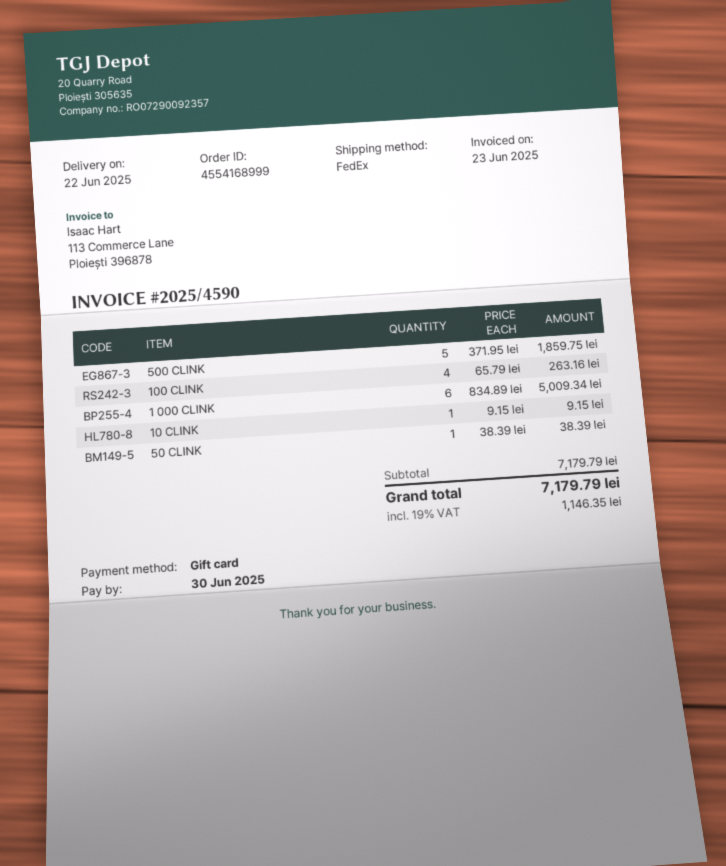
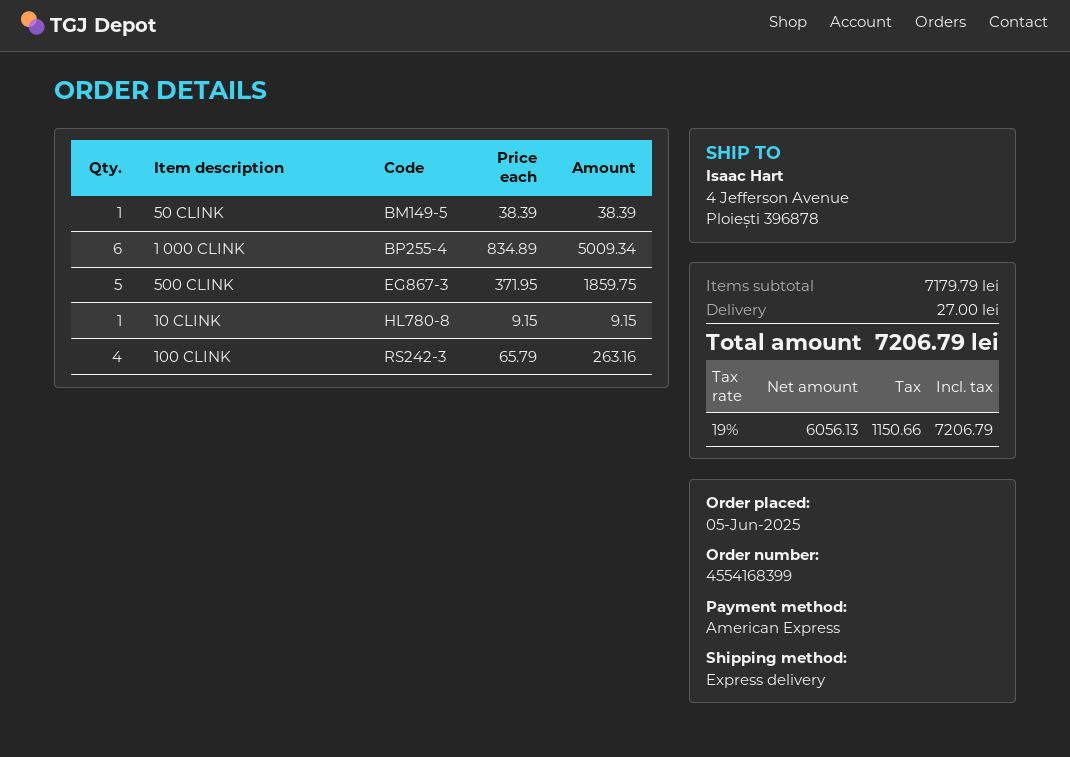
order number: 4554168999 -> 4554168399
payment method: gift card -> American Express
shipping method: FedEx -> express
shipping: none -> 27.00
tax: 19% = 1146.35 -> 19% = 1150.66
total: 7179.79 -> 7206.79

